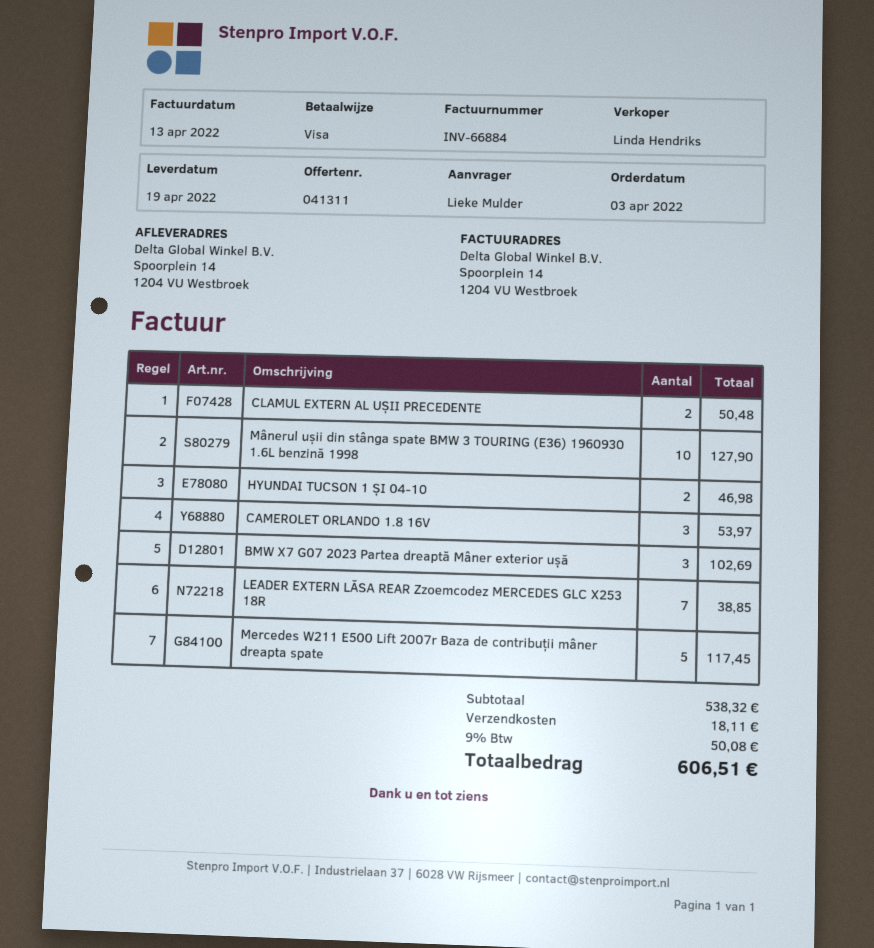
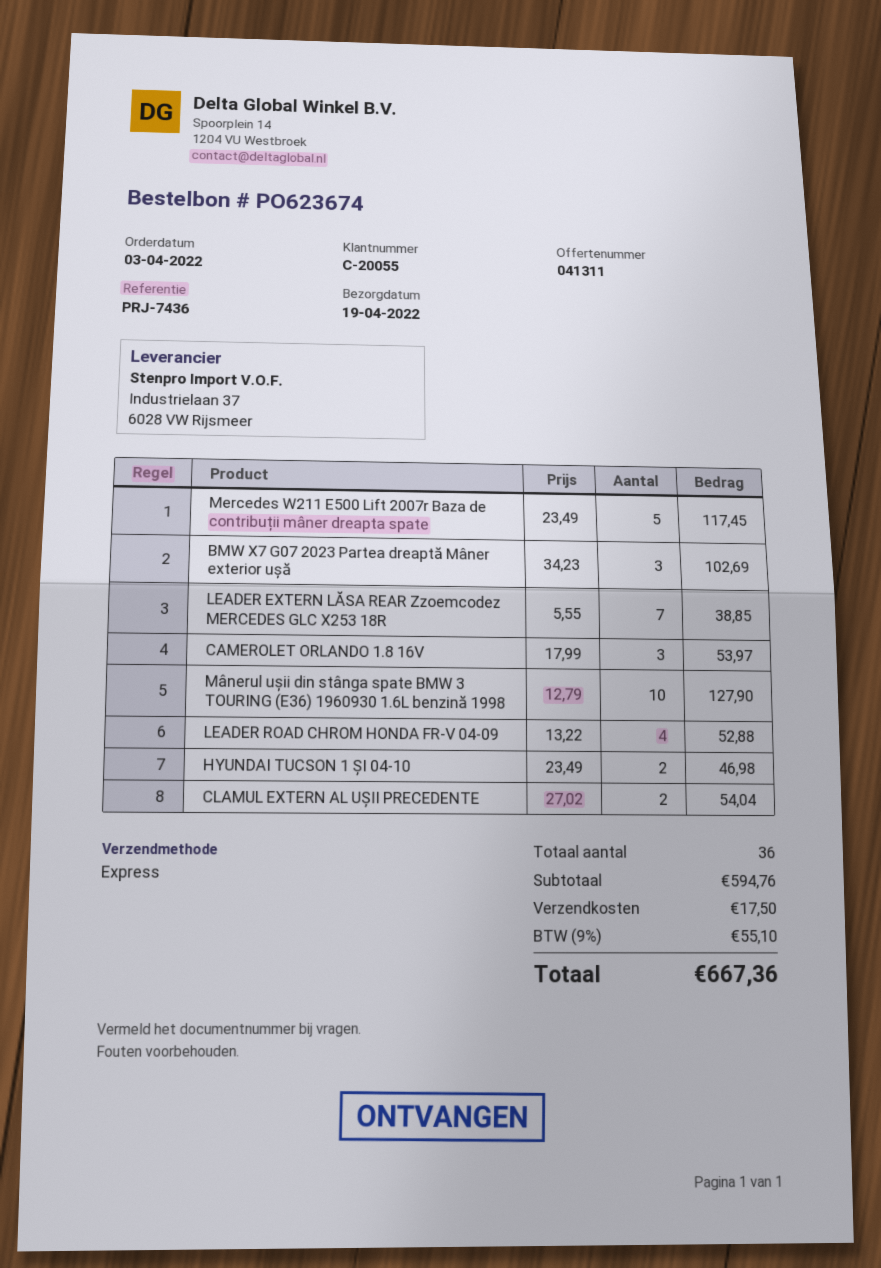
CLAMUL EXTERN AL UȘII PRECEDENTE: 2 for 50.48 -> 2 for 54.04
LEADER ROAD CHROM HONDA FR-V 04-09: none -> 4 for 52.88
subtotal: 538.32 -> 594.76
shipping: 18.11 -> 17.50
tax: 9% = 50.08 -> 9% = 55.10
total: 606.51 -> 667.36

